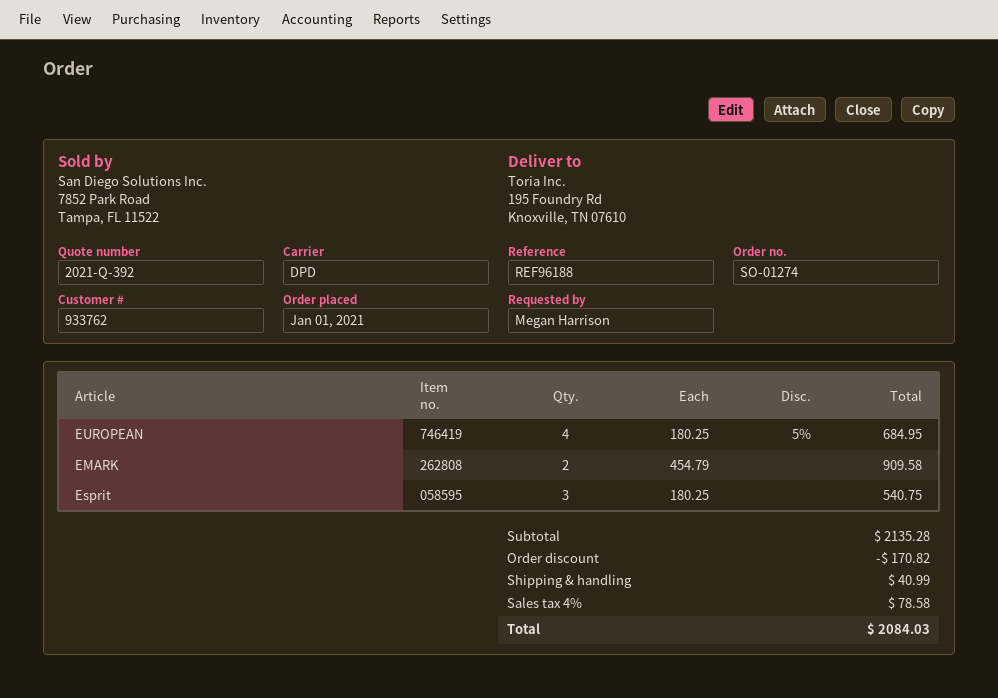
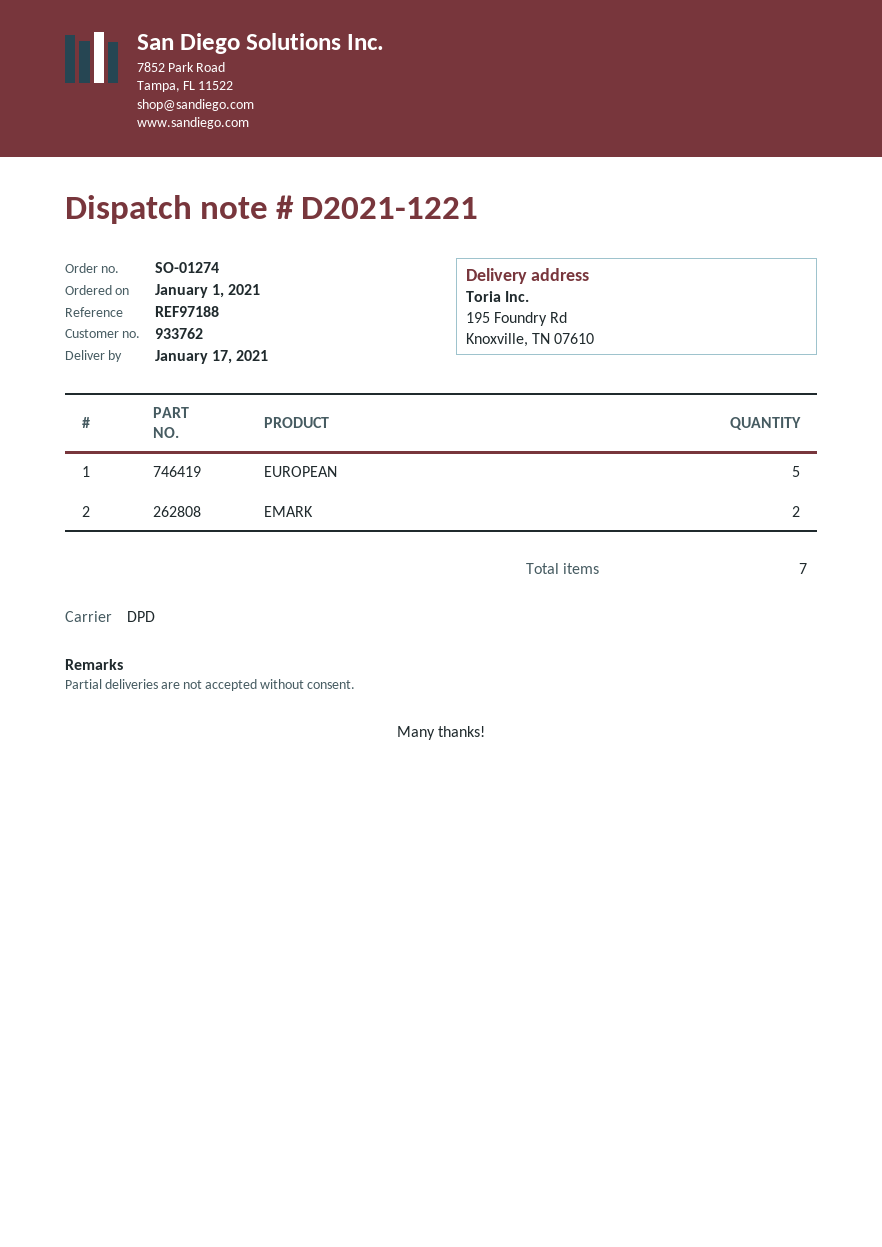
reference: REF96188 -> REF97188
EUROPEAN: 4 -> 5
Esprit: 3 -> none

